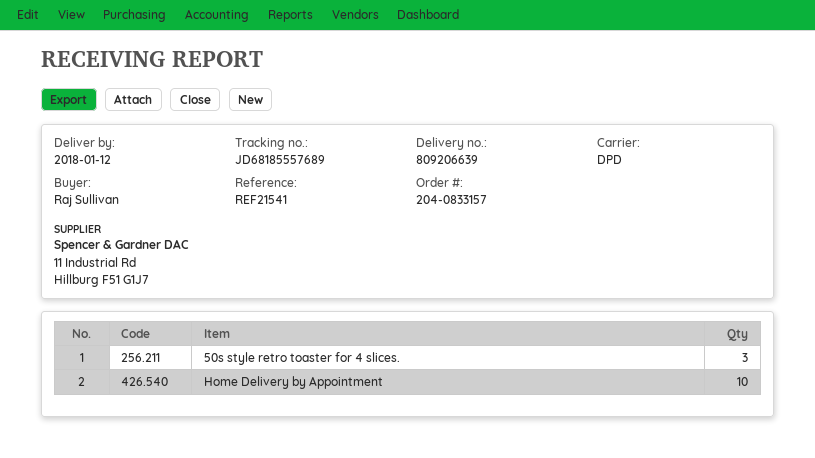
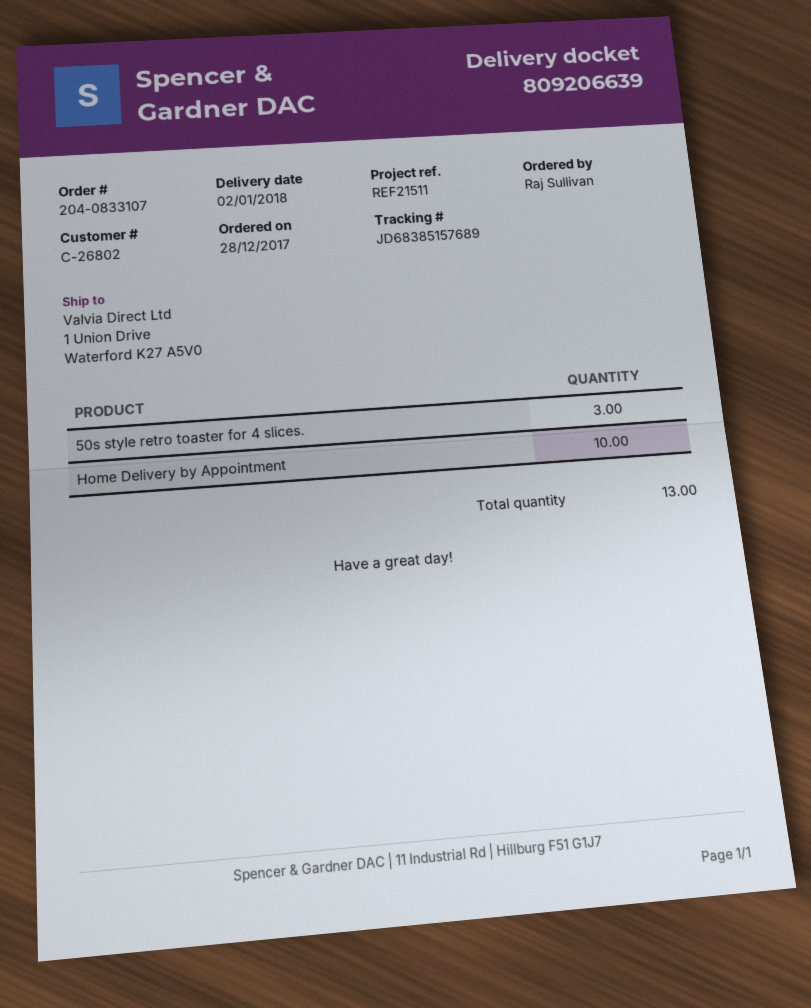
order number: 204-0833157 -> 204-0833107
delivery date: 2018-01-12 -> 2018-01-02
reference: REF21541 -> REF21511
tracking number: JD68185557689 -> JD68385157689

